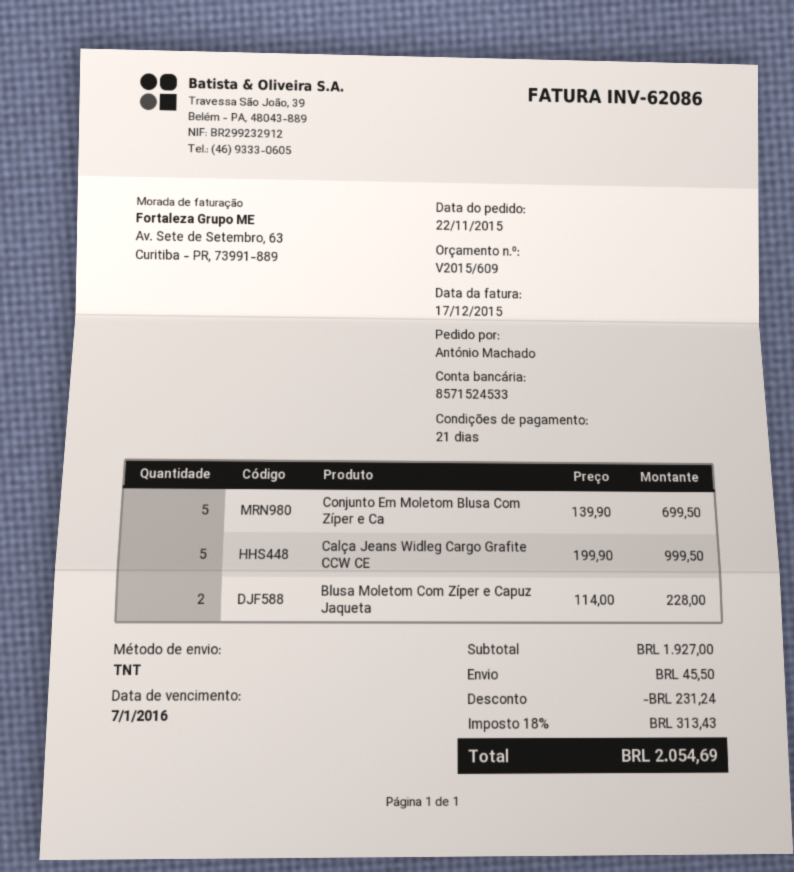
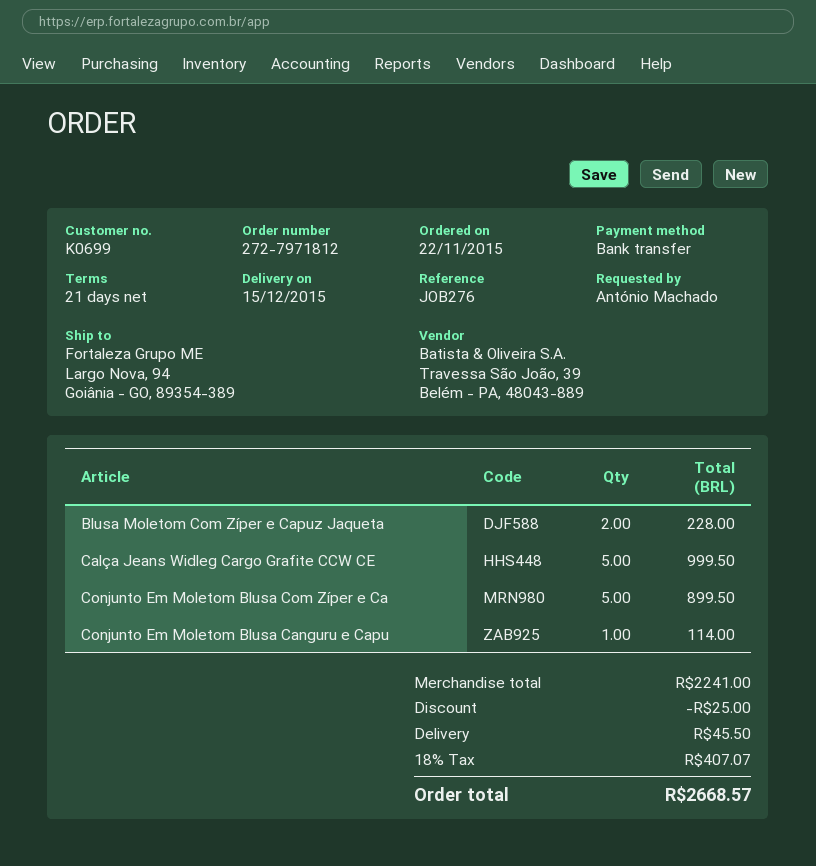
Conjunto Em Moletom Blusa Com Zíper e Ca: 5 for 699.50 -> 5 for 899.50
Conjunto Em Moletom Blusa Canguru e Capu: none -> 1 for 114.00
subtotal: 1927.00 -> 2241.00
discount: 231.24 -> 25.00
tax: 18% = 313.43 -> 18% = 407.07
total: 2054.69 -> 2668.57

